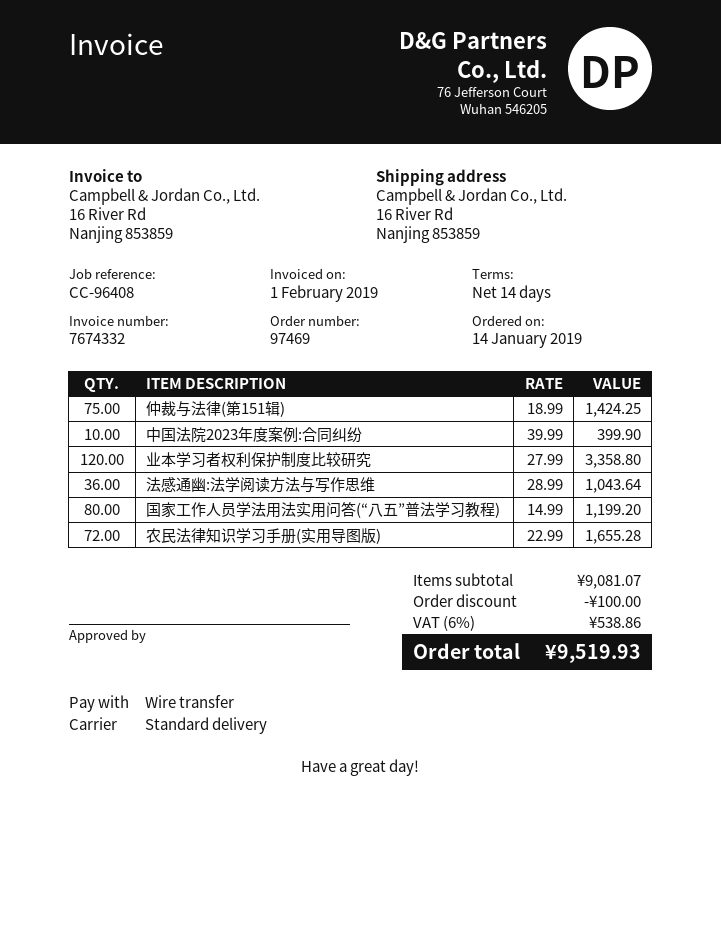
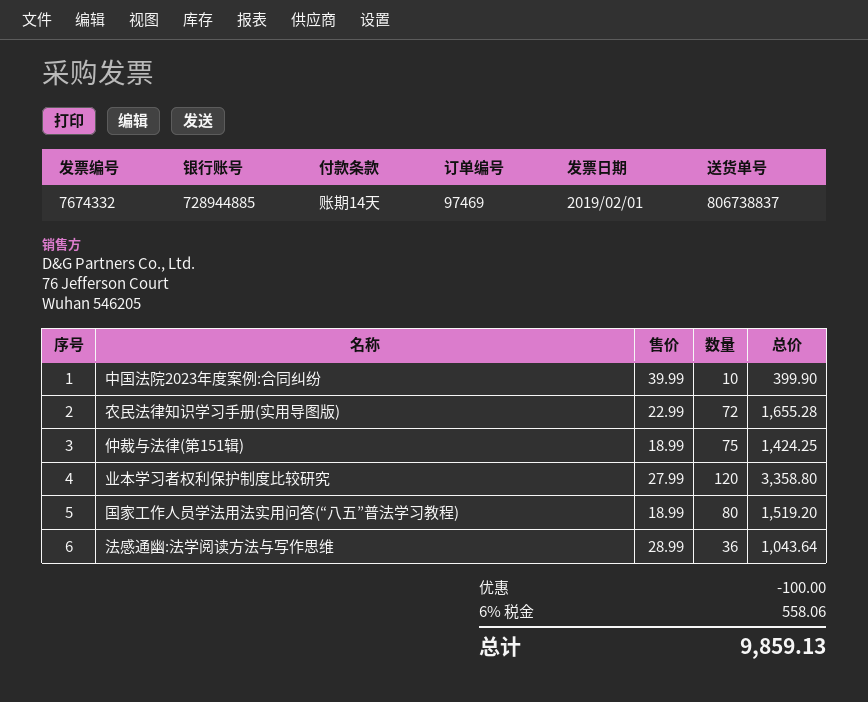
国家工作人员学法用法实用问答(“八五”普法学习教程): 80 x 14.99 = 1199.20 -> 80 x 18.99 = 1519.20
tax: 6% = 538.86 -> 6% = 558.06
total: 9519.93 -> 9859.13

